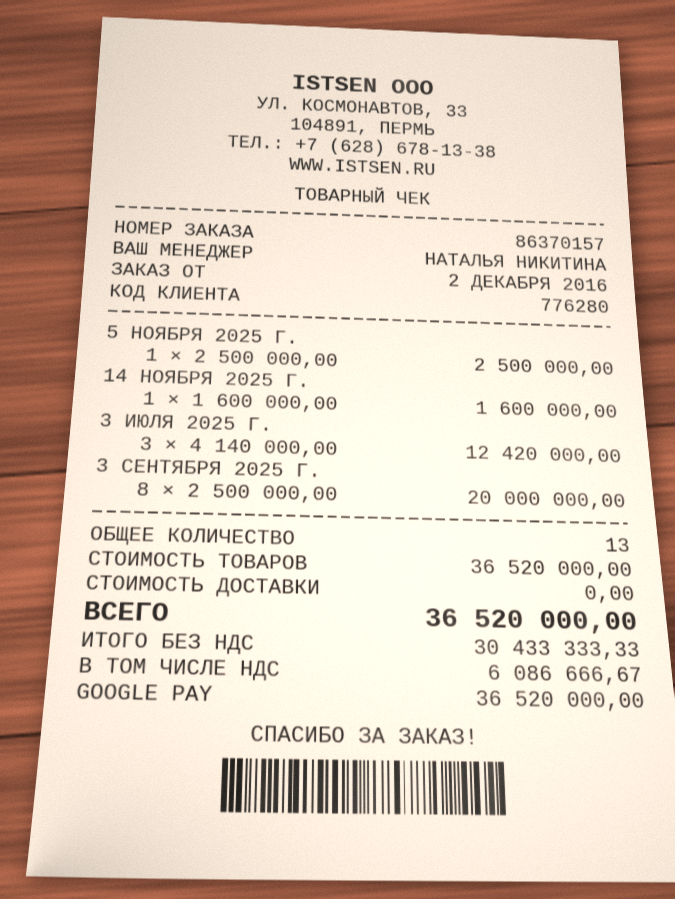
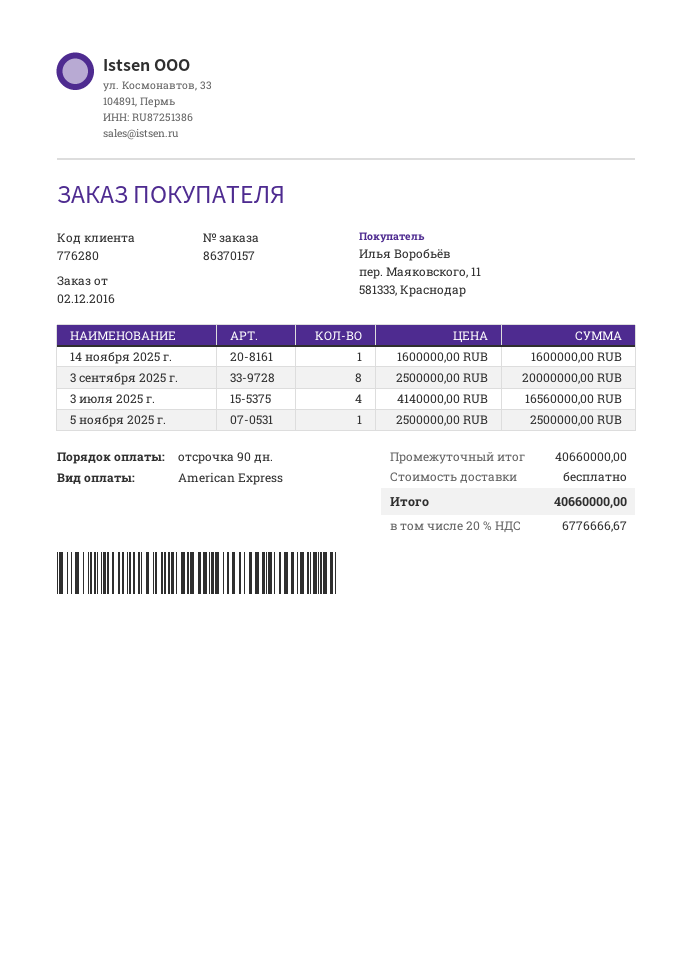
payment method: Google Pay -> American Express
3 ИЮЛЯ 2025 Г.: 3 x 4140000.00 = 12420000.00 -> 4 x 4140000.00 = 16560000.00
subtotal: 36520000.00 -> 40660000.00
tax: 6086666.67 -> 6776666.67
total: 36520000.00 -> 40660000.00

